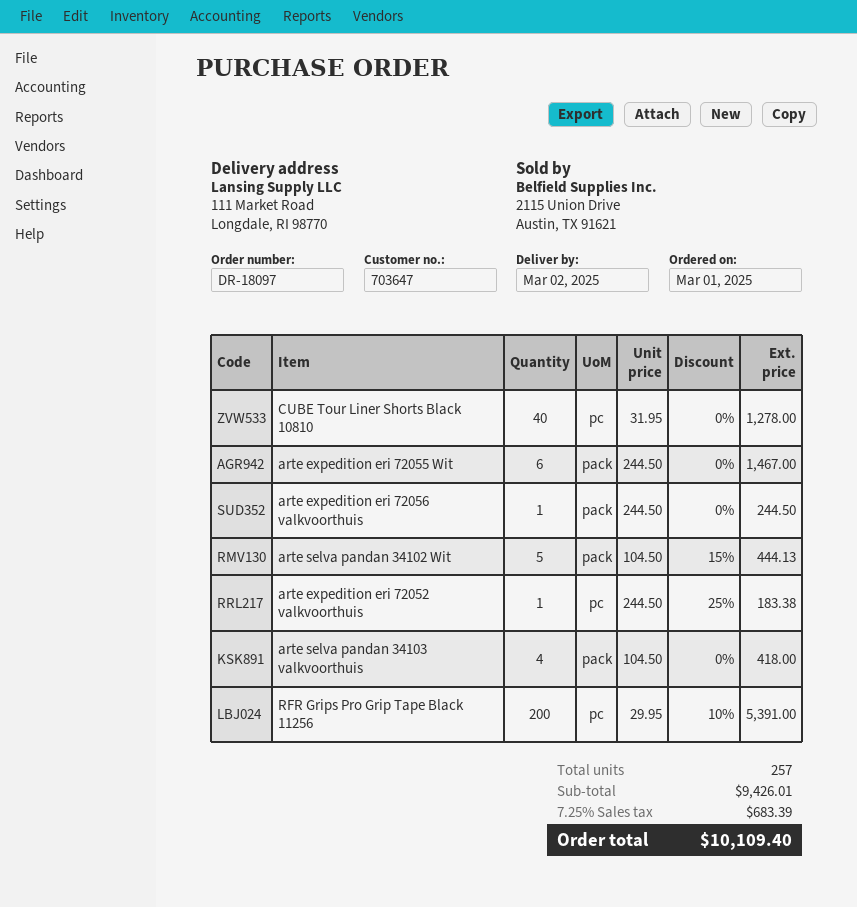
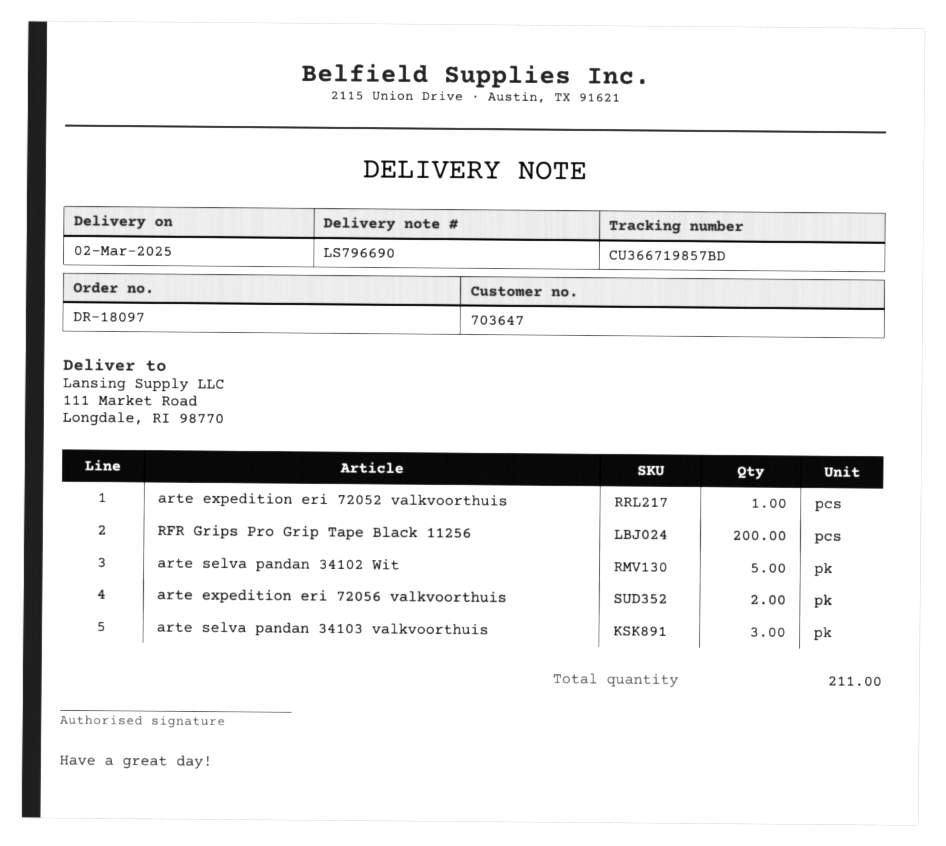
CUBE Tour Liner Shorts Black 10810: 40 -> none
arte expedition eri 72055 Wit: 6 -> none
arte expedition eri 72056 valkvoorthuis: 1 -> 2
arte selva pandan 34103 valkvoorthuis: 4 -> 3
total quantity: 257 -> 211

